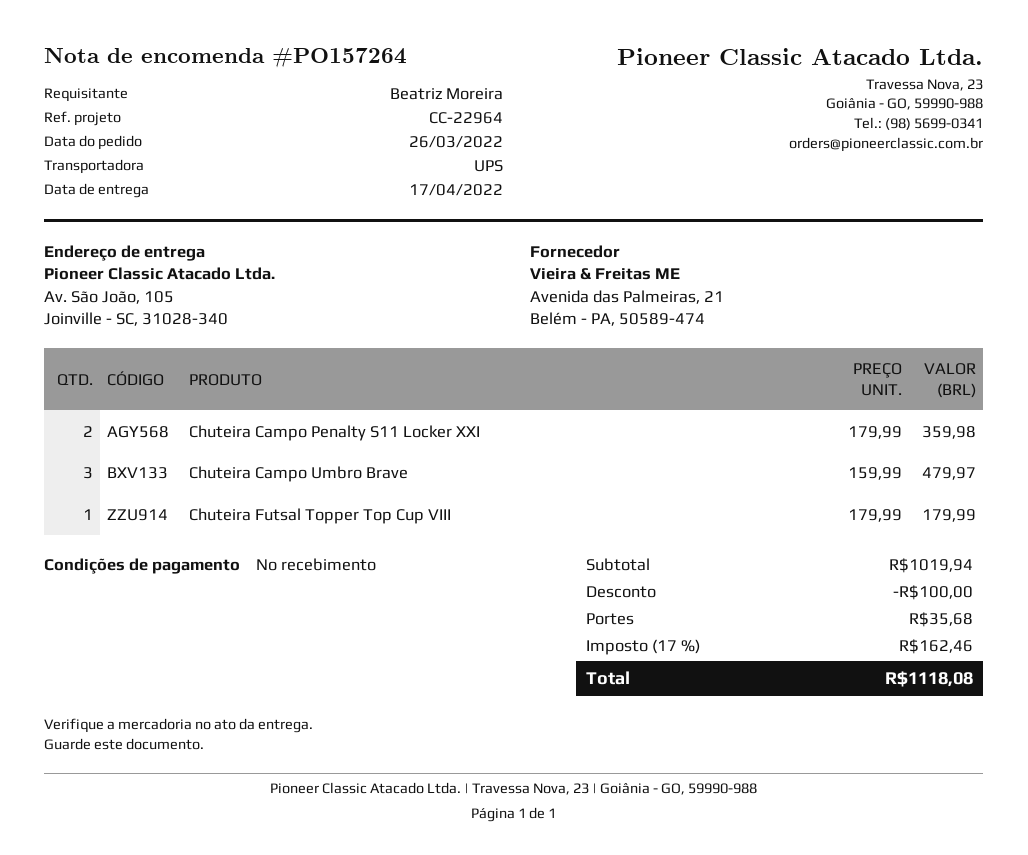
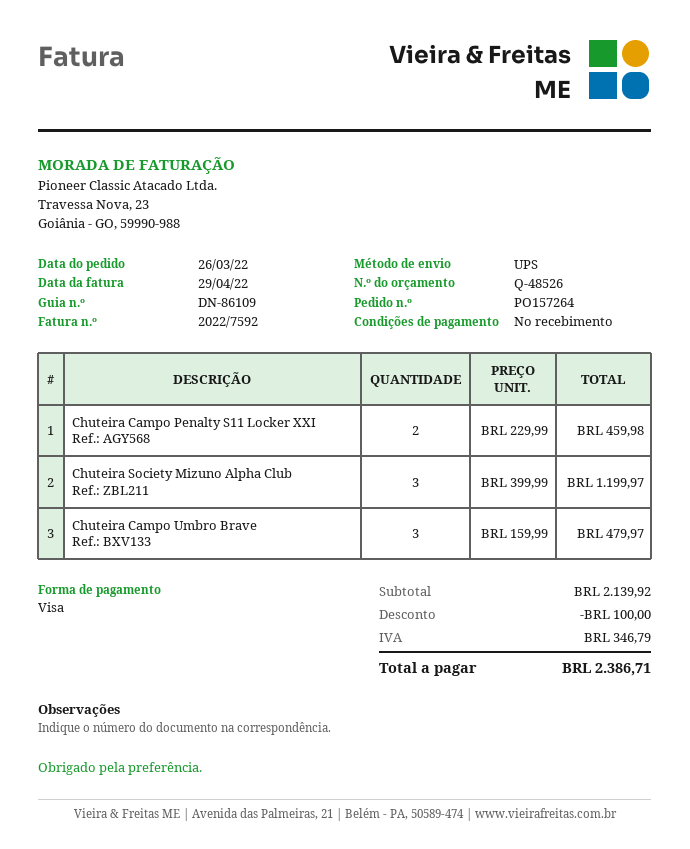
Chuteira Campo Penalty S11 Locker XXI: 2 x 179.99 = 359.98 -> 2 x 229.99 = 459.98
Chuteira Futsal Topper Top Cup VIII: 1 x 179.99 = 179.99 -> none
Chuteira Society Mizuno Alpha Club: none -> 3 x 399.99 = 1199.97
subtotal: 1019.94 -> 2139.92
shipping: 35.68 -> none
tax: 162.46 -> 346.79
total: 1118.08 -> 2386.71

